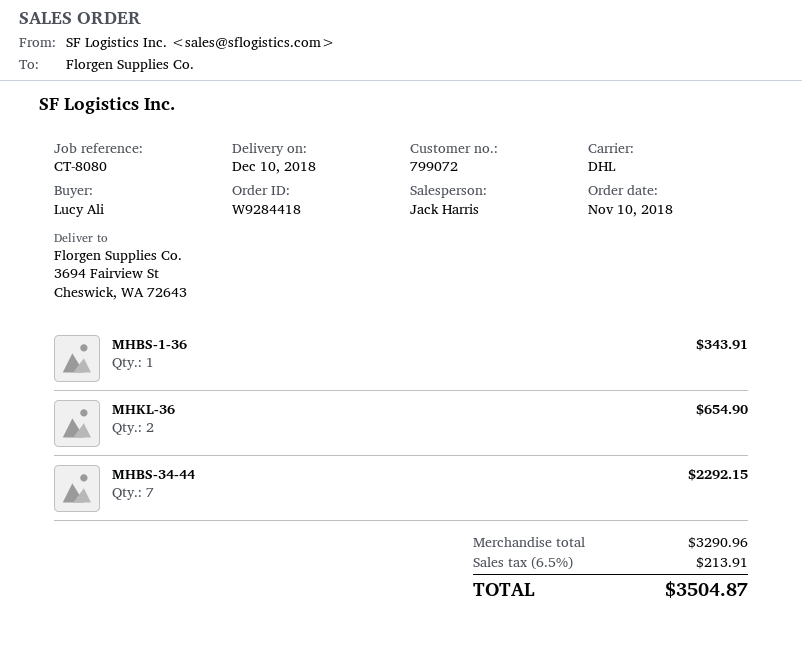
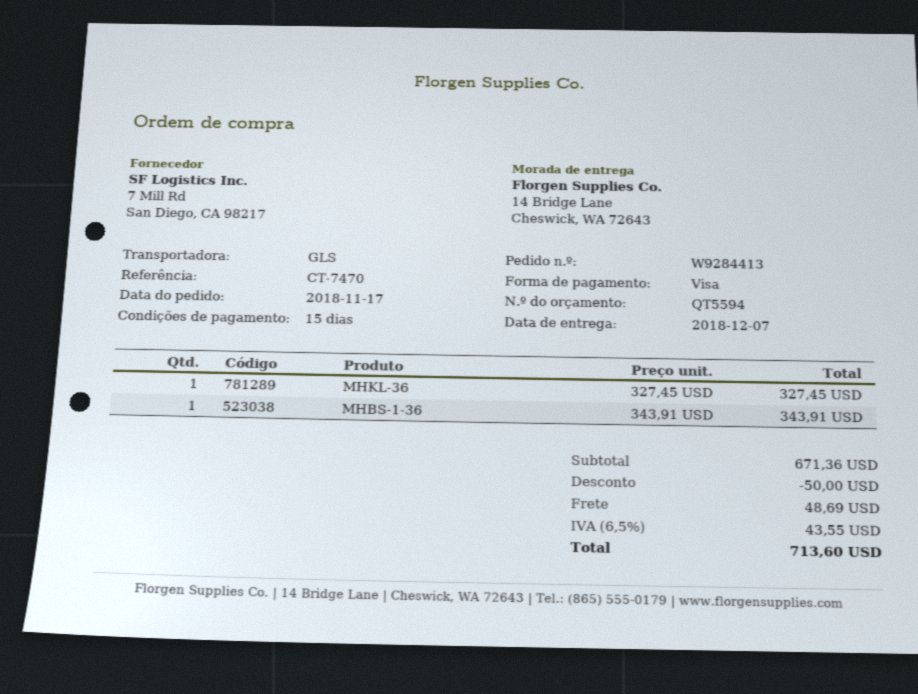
order number: W9284418 -> W9284413
order date: 2018-11-10 -> 2018-11-17
delivery date: 2018-12-10 -> 2018-12-07
reference: CT-8080 -> CT-7470
shipping method: DHL -> GLS
ship to: 3694 Fairview St, Cheswick, WA 72643 -> 14 Bridge Lane, Cheswick, WA 72643
MHKL-36: 2 for 654.90 -> 1 for 327.45
MHBS-34-44: 7 for 2292.15 -> none
subtotal: 3290.96 -> 671.36
discount: none -> 50.00
shipping: none -> 48.69
tax: 6.5% = 213.91 -> 6.5% = 43.55
total: 3504.87 -> 713.60

